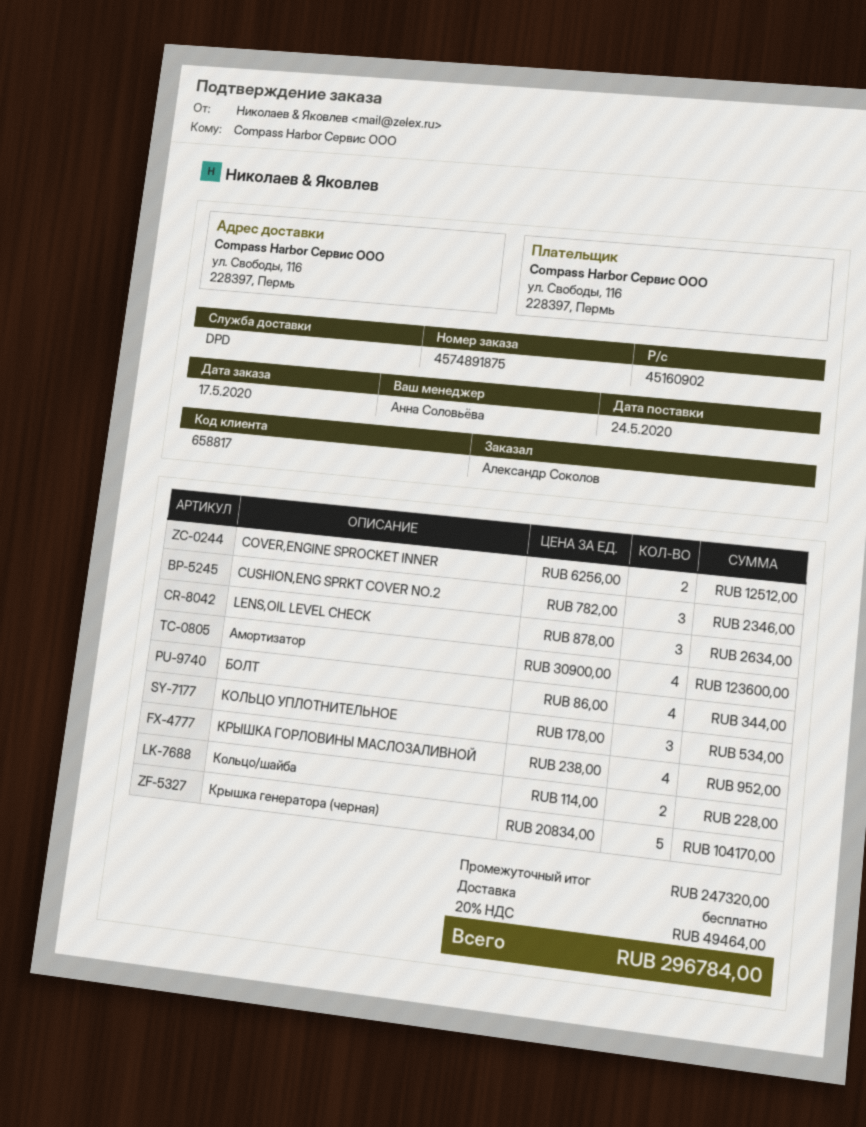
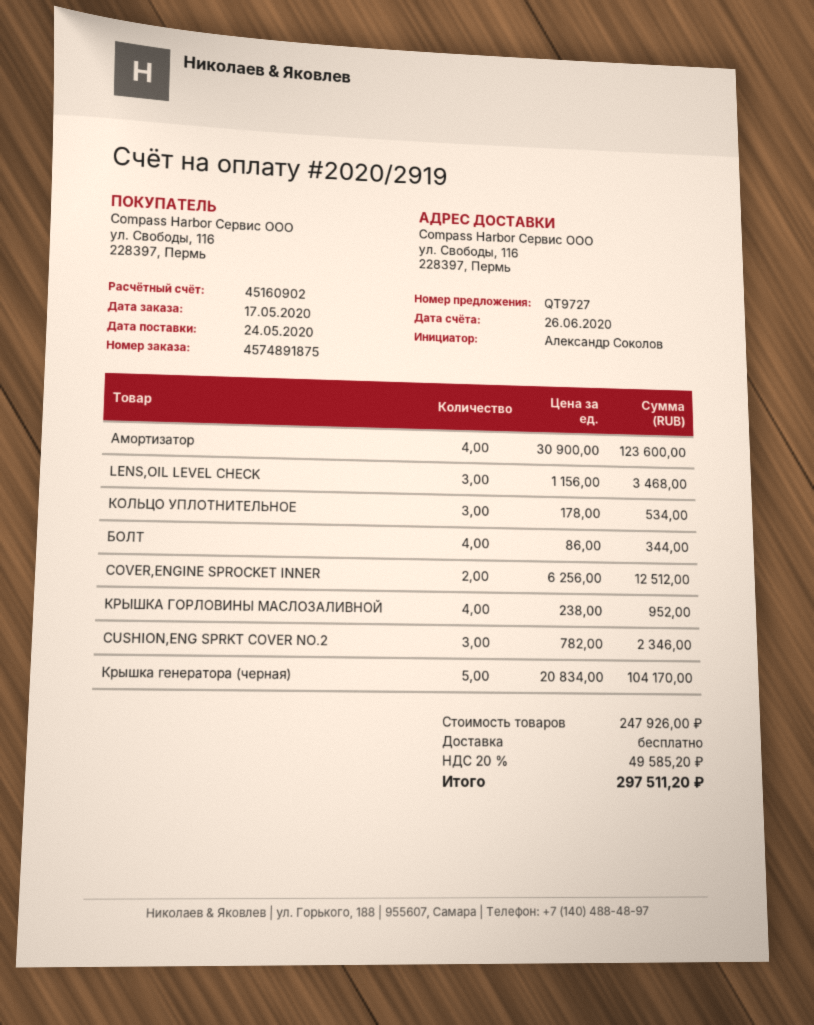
LENS,OIL LEVEL CHECK: 3 x 878.00 = 2634.00 -> 3 x 1156.00 = 3468.00
Кольцо/шайба: 2 x 114.00 = 228.00 -> none
subtotal: 247320.00 -> 247926.00
tax: 20% = 49464.00 -> 20% = 49585.20
total: 296784.00 -> 297511.20

